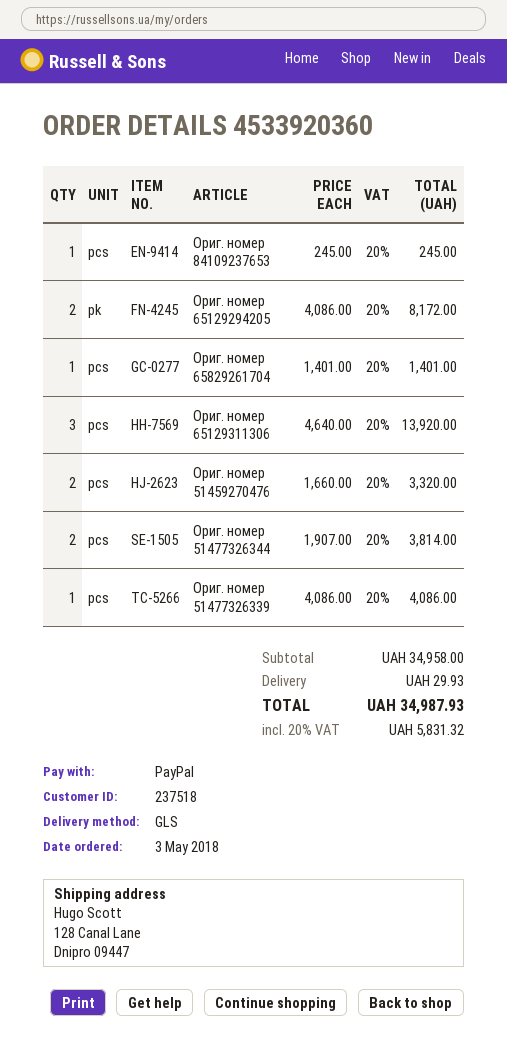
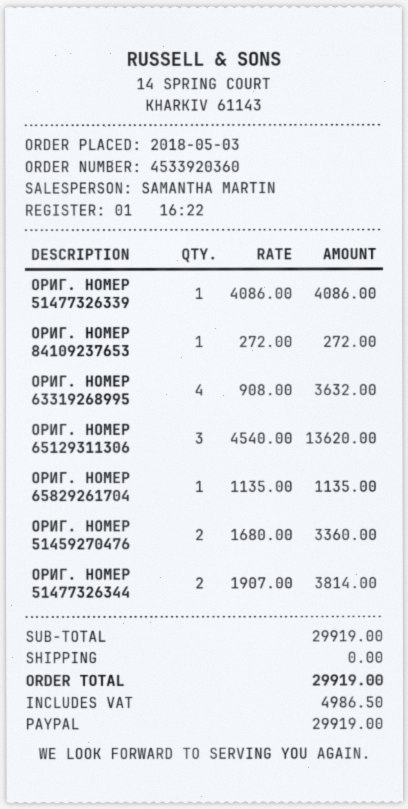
Ориг. номер 84109237653: 1 x 245.00 = 245.00 -> 1 x 272.00 = 272.00
Ориг. номер 65129294205: 2 x 4086.00 = 8172.00 -> none
Ориг. номер 65829261704: 1 x 1401.00 = 1401.00 -> 1 x 1135.00 = 1135.00
Ориг. номер 65129311306: 3 x 4640.00 = 13920.00 -> 3 x 4540.00 = 13620.00
Ориг. номер 51459270476: 2 x 1660.00 = 3320.00 -> 2 x 1680.00 = 3360.00
ОРИГ. НОМЕР 63319268995: none -> 4 x 908.00 = 3632.00
subtotal: 34958.00 -> 29919.00
shipping: 29.93 -> 0.00
tax: 5831.32 -> 4986.50
total: 34987.93 -> 29919.00

